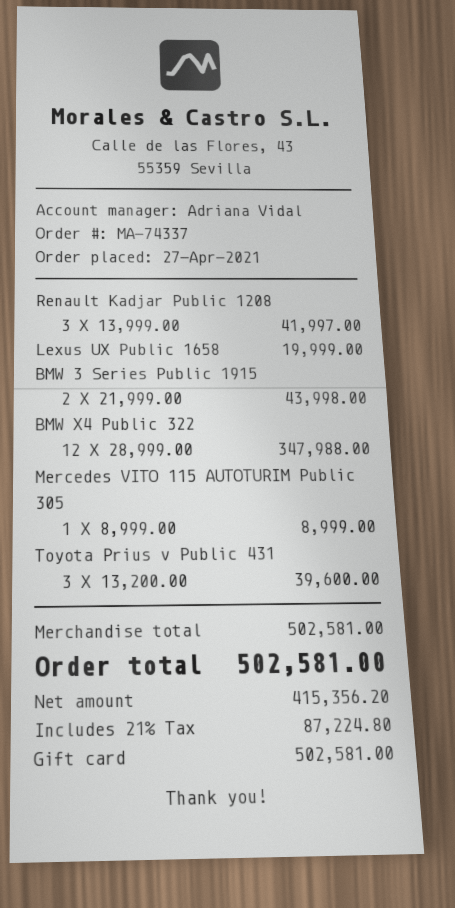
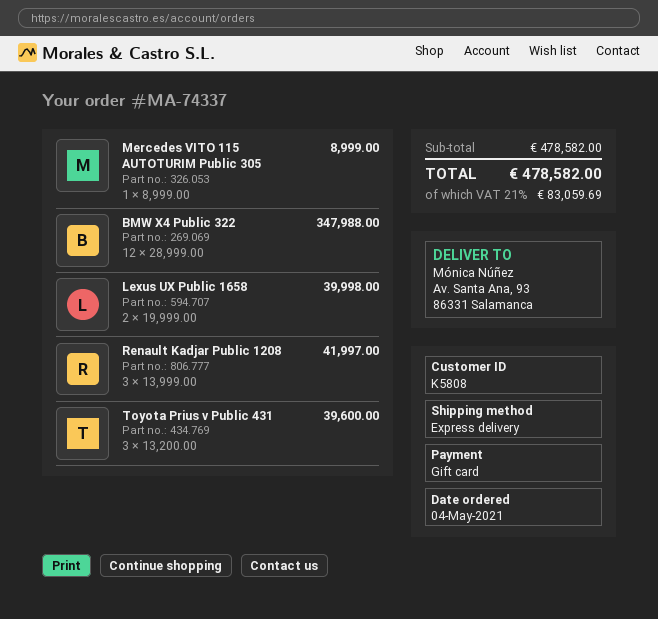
order date: 2021-04-27 -> 2021-05-04
Lexus UX Public 1658: 1 x 19999.00 = 19999.00 -> 2 x 19999.00 = 39998.00
BMW 3 Series Public 1915: 2 x 21999.00 = 43998.00 -> none
subtotal: 502581.00 -> 478582.00
tax: 21% = 87224.80 -> 21% = 83059.69
total: 502581.00 -> 478582.00

